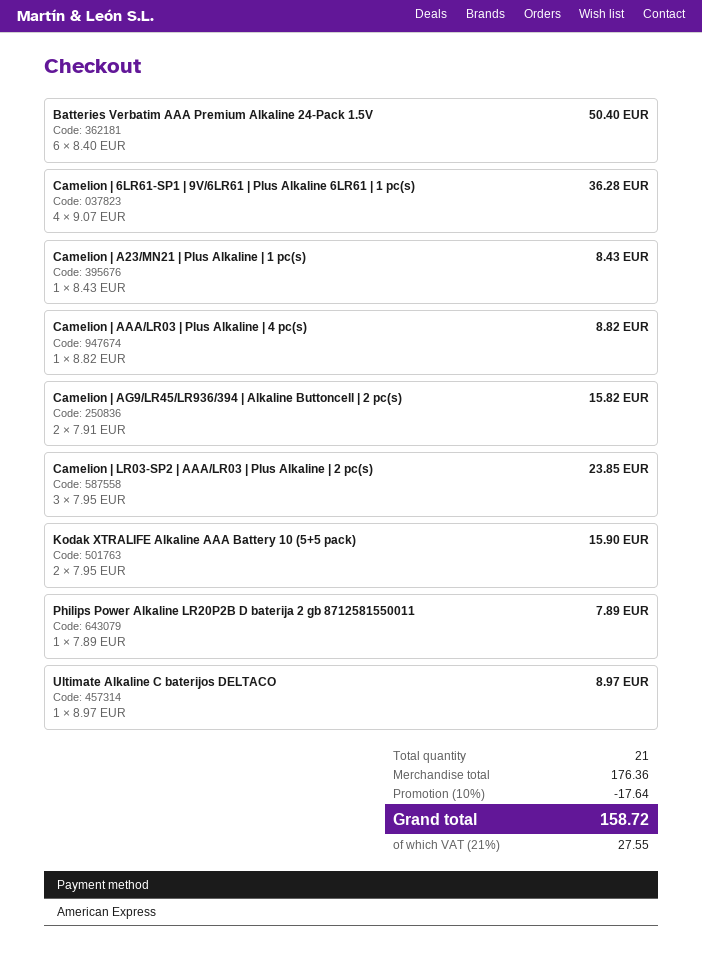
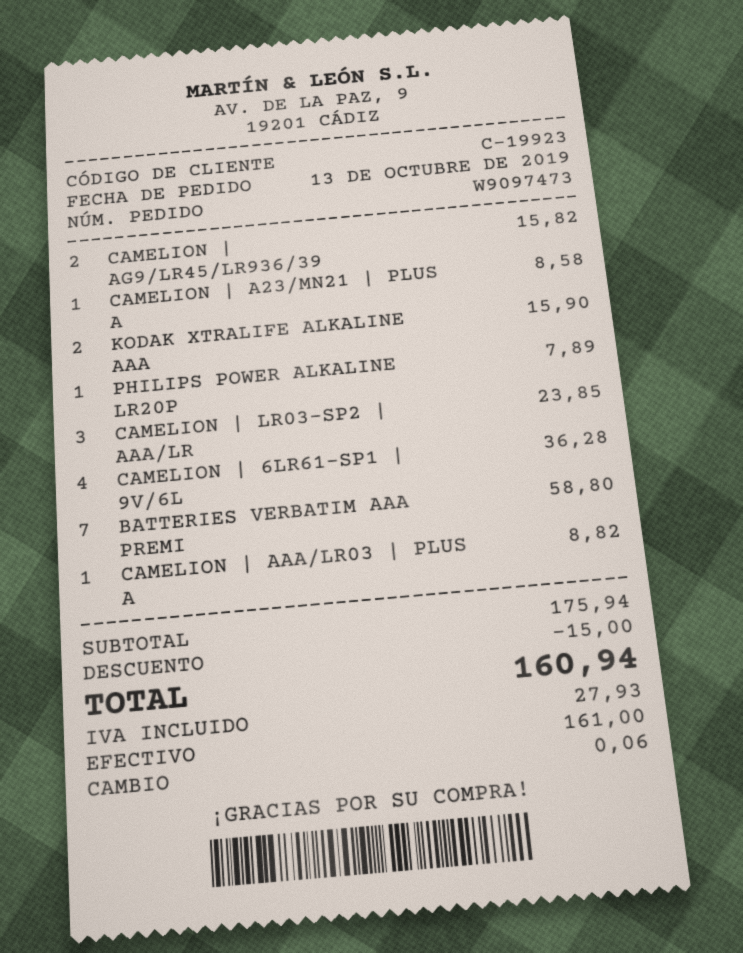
payment method: American Express -> cash
Batteries Verbatim AAA Premium Alkaline 24-Pack 1.5V: 6 for 50.40 -> 7 for 58.80
Camelion | A23/MN21 | Plus Alkaline | 1 pc(s): 1 for 8.43 -> 1 for 8.58
Ultimate Alkaline C baterijos DELTACO: 1 for 8.97 -> none
subtotal: 176.36 -> 175.94
discount: 17.64 -> 15.00
tax: 27.55 -> 27.93
total: 158.72 -> 160.94

